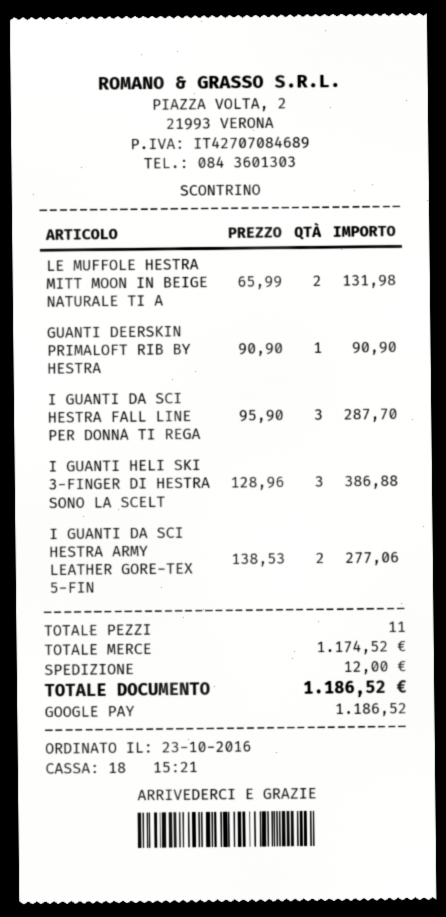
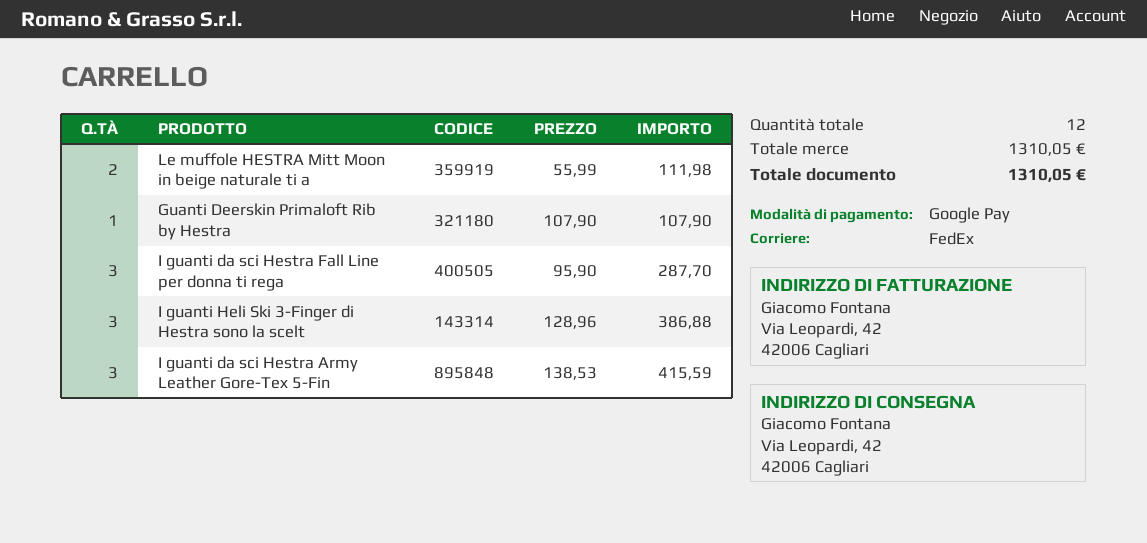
LE MUFFOLE HESTRA MITT MOON IN BEIGE NATURALE TI A: 2 x 65.99 = 131.98 -> 2 x 55.99 = 111.98
GUANTI DEERSKIN PRIMALOFT RIB BY HESTRA: 1 x 90.90 = 90.90 -> 1 x 107.90 = 107.90
I GUANTI DA SCI HESTRA ARMY LEATHER GORE-TEX 5-FIN: 2 x 138.53 = 277.06 -> 3 x 138.53 = 415.59
total quantity: 11 -> 12
subtotal: 1174.52 -> 1310.05
shipping: 12.00 -> none
total: 1186.52 -> 1310.05

